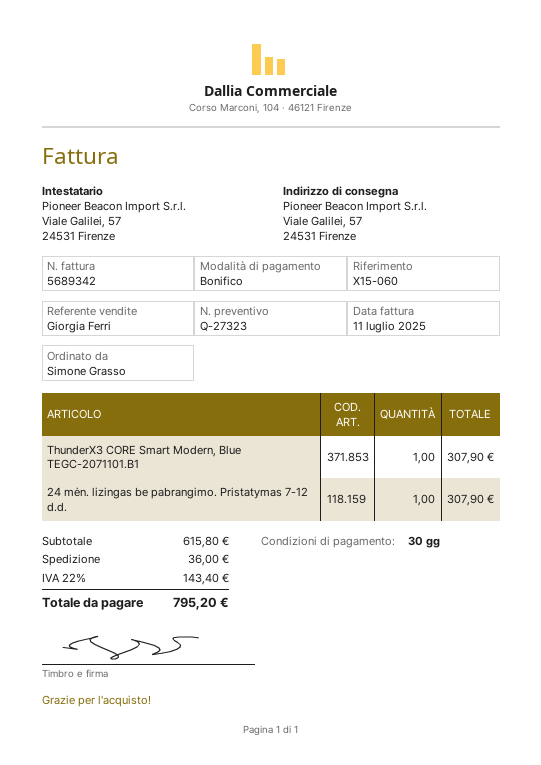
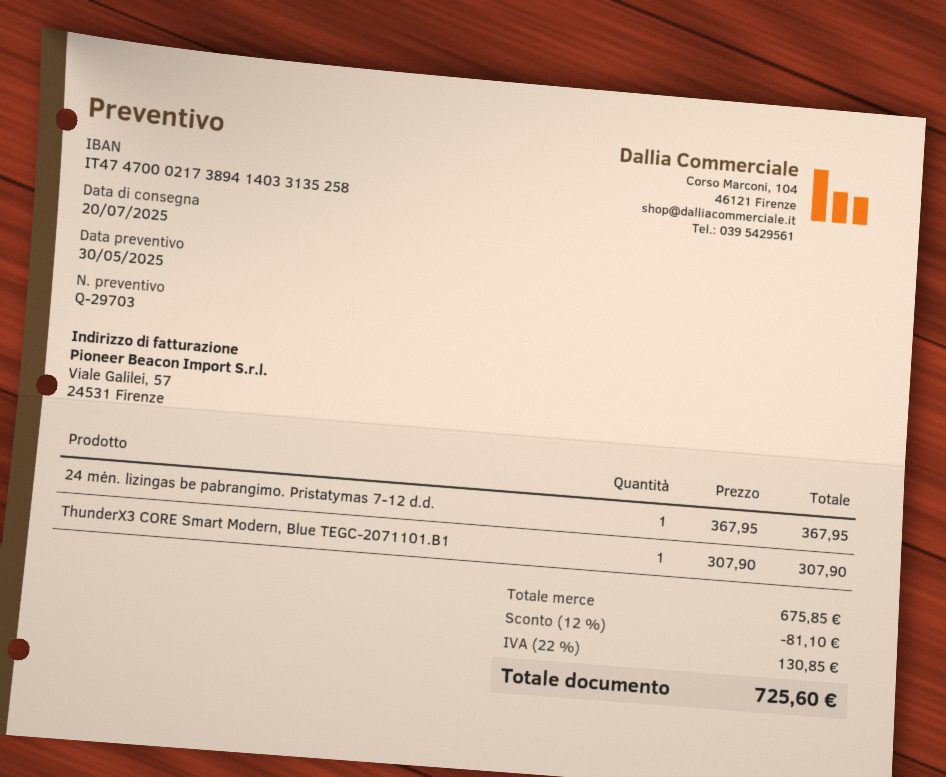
quote number: Q-27323 -> Q-29703
24 mėn. lizingas be pabrangimo. Pristatymas 7-12 d.d.: 1 for 307.90 -> 1 for 367.95
subtotal: 615.80 -> 675.85
discount: none -> 12% = 81.10
shipping: 36.00 -> none
tax: 22% = 143.40 -> 22% = 130.85
total: 795.20 -> 725.60

